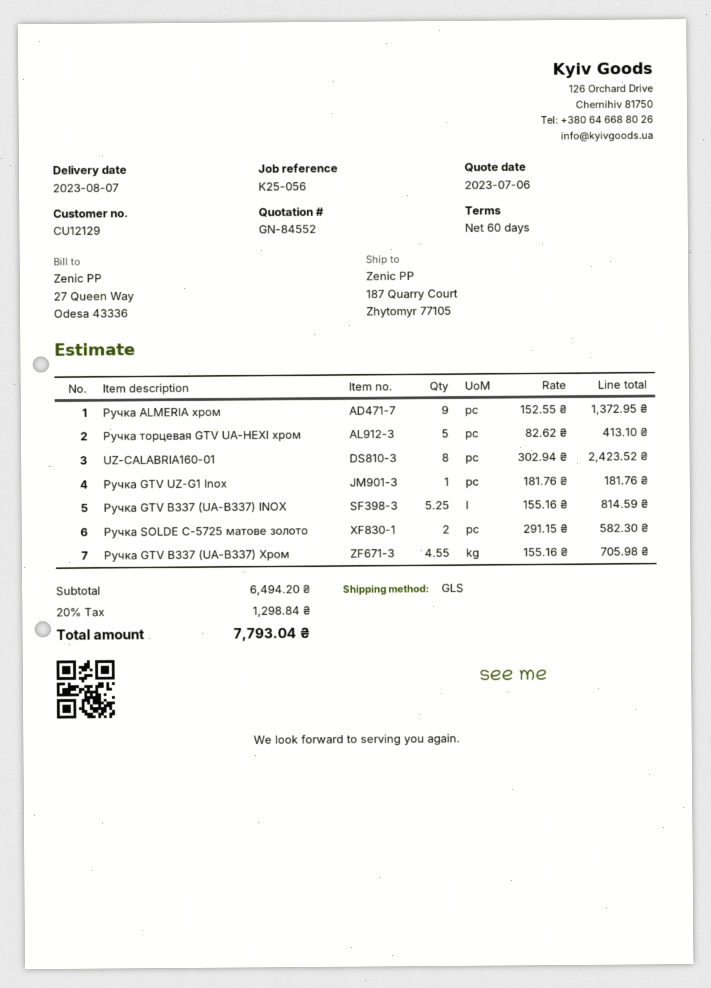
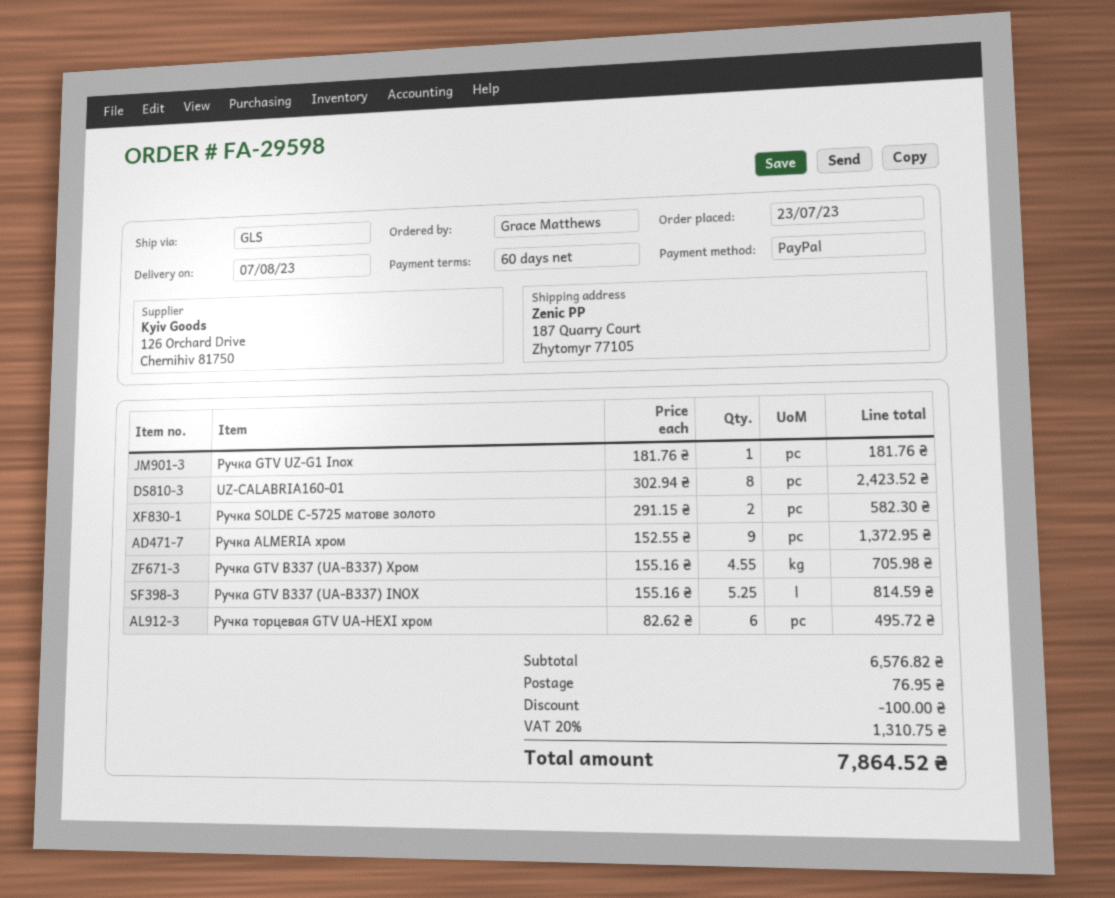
Ручка торцевая GTV UA-HEXI хром: 5 x 82.62 = 413.10 -> 6 x 82.62 = 495.72
subtotal: 6494.20 -> 6576.82
discount: none -> 100.00
shipping: none -> 76.95
tax: 20% = 1298.84 -> 20% = 1310.75
total: 7793.04 -> 7864.52

